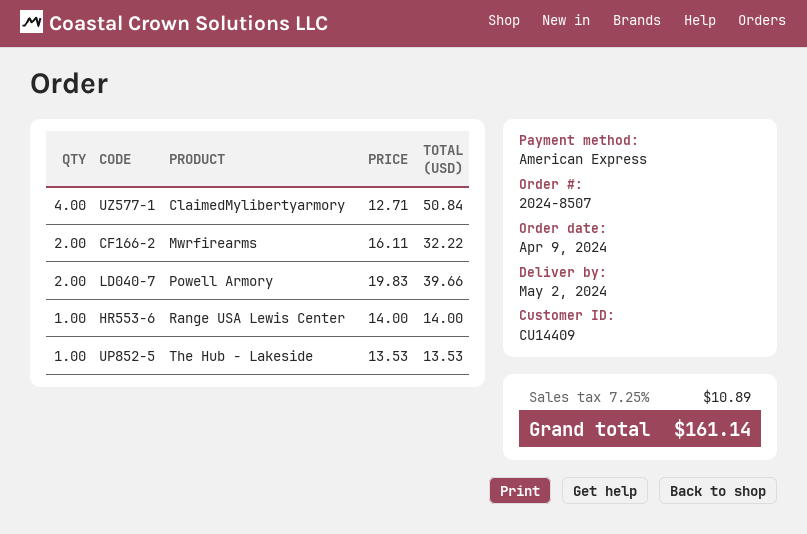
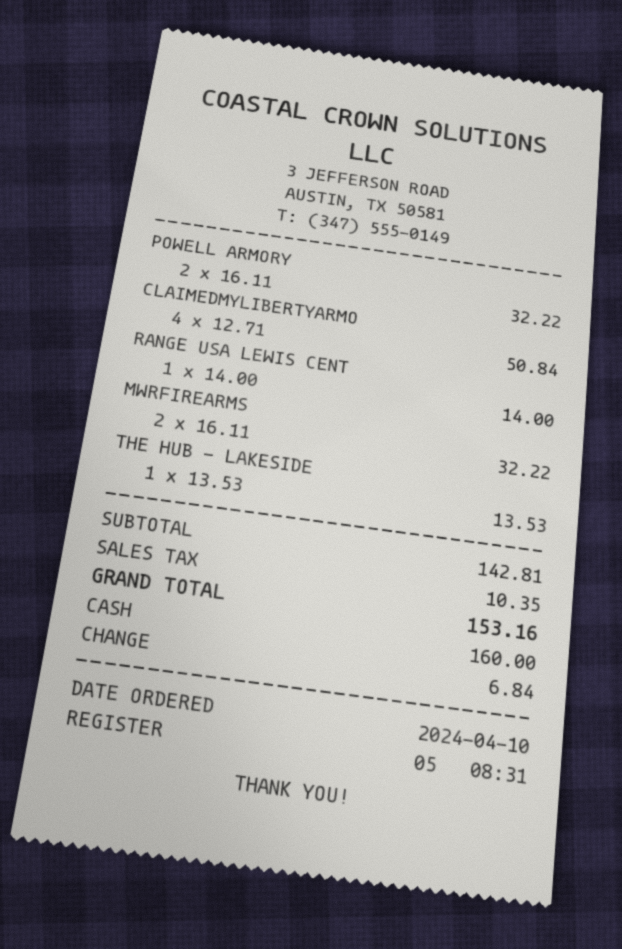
order date: 2024-04-09 -> 2024-04-10
payment method: American Express -> cash
Powell Armory: 2 x 19.83 = 39.66 -> 2 x 16.11 = 32.22
tax: 10.89 -> 10.35
total: 161.14 -> 153.16

